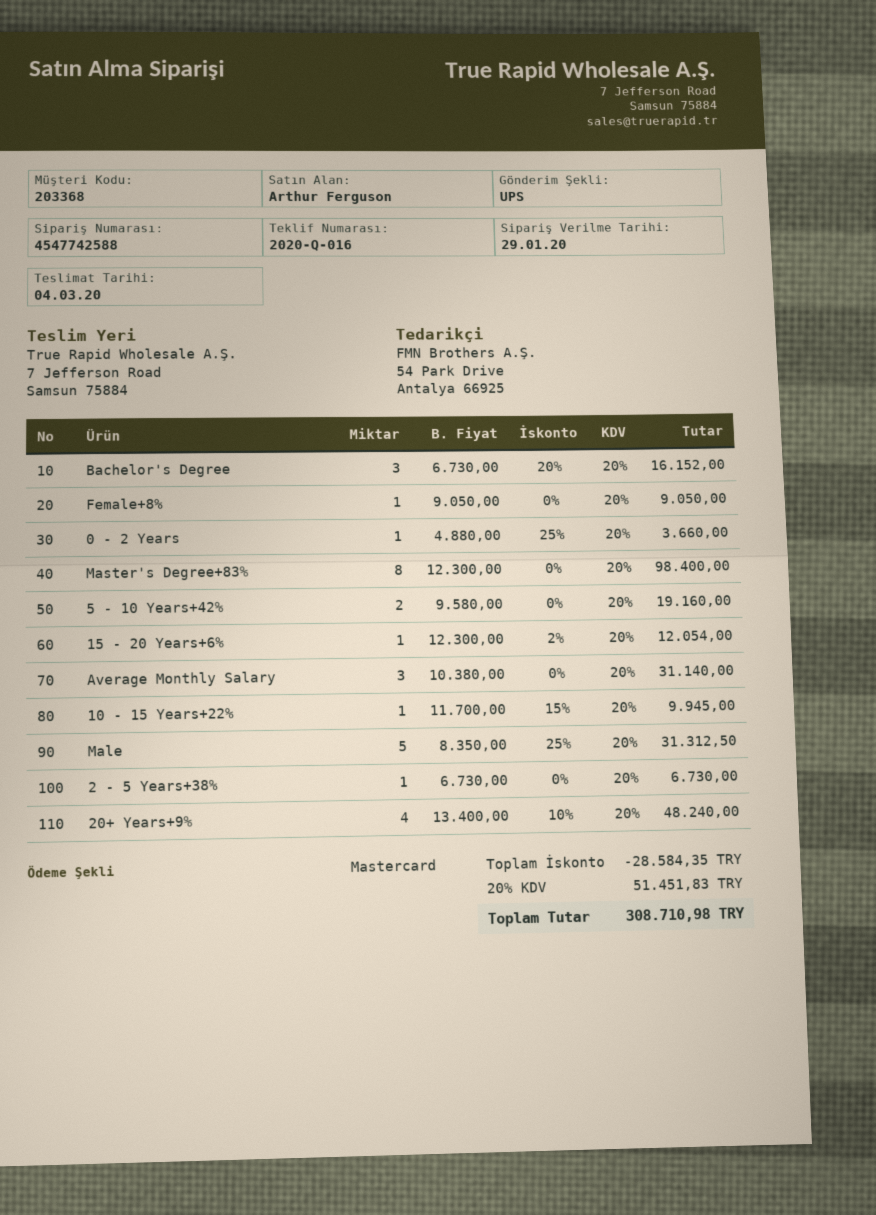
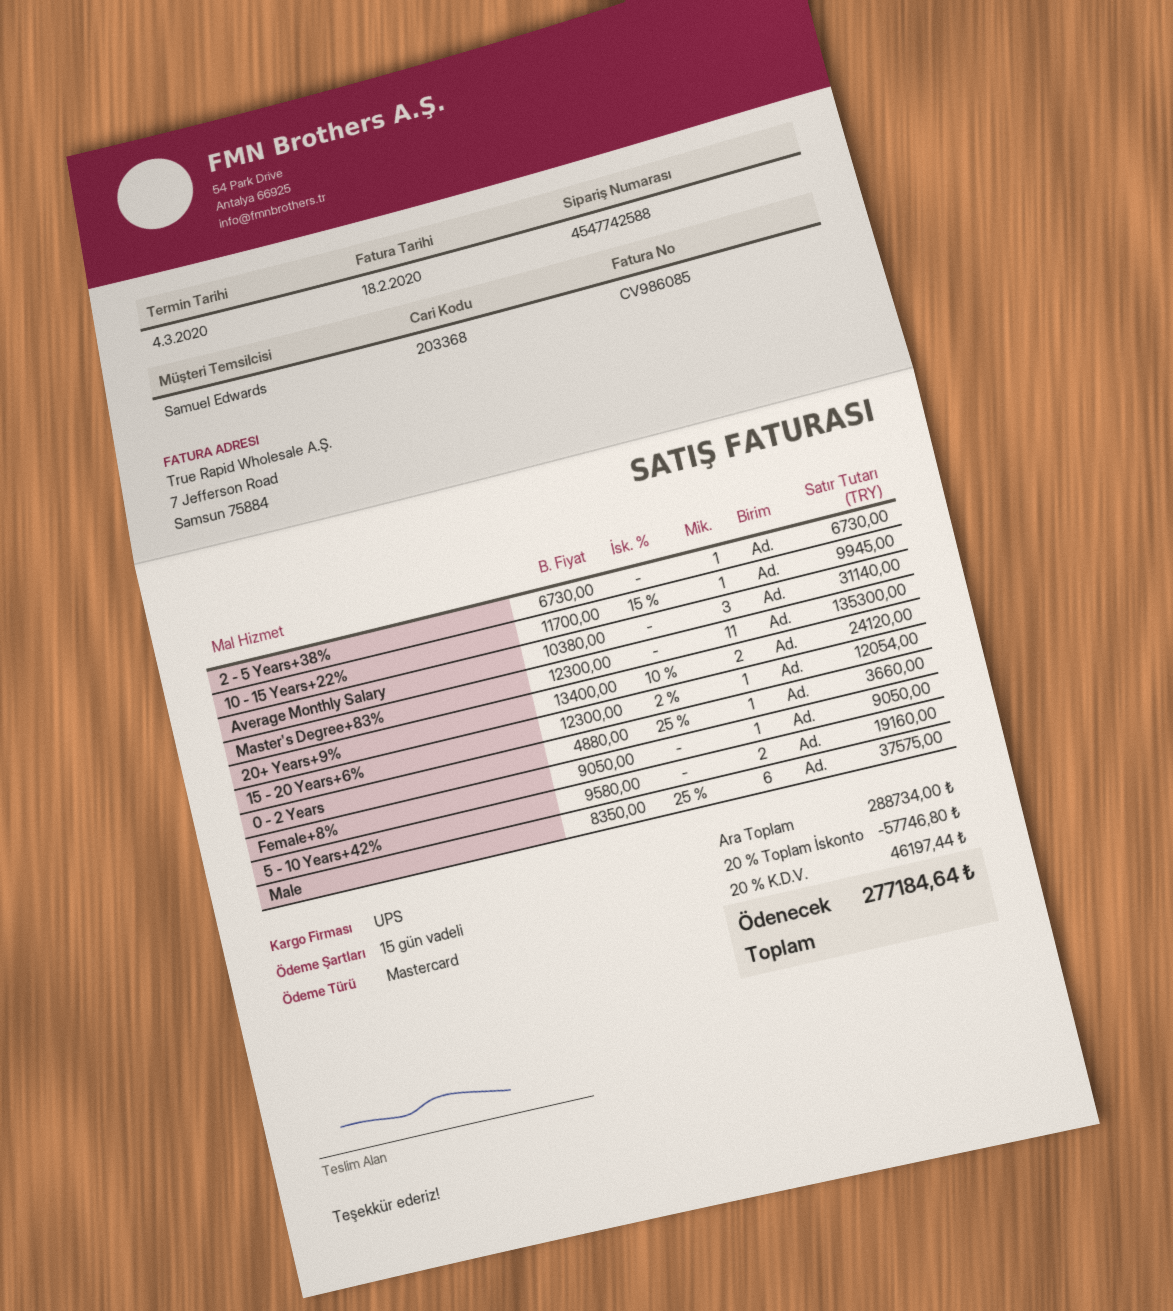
Bachelor's Degree: 3 x 6730.00 - 20% = 16152.00 -> none
Master's Degree+83%: 8 x 12300.00 = 98400.00 -> 11 x 12300.00 = 135300.00
Male: 5 x 8350.00 - 25% = 31312.50 -> 6 x 8350.00 - 25% = 37575.00
20+ Years+9%: 4 x 13400.00 - 10% = 48240.00 -> 2 x 13400.00 - 10% = 24120.00
discount: 28584.35 -> 57746.80
tax: 20% = 51451.83 -> 20% = 46197.44
total: 308710.98 -> 277184.64

